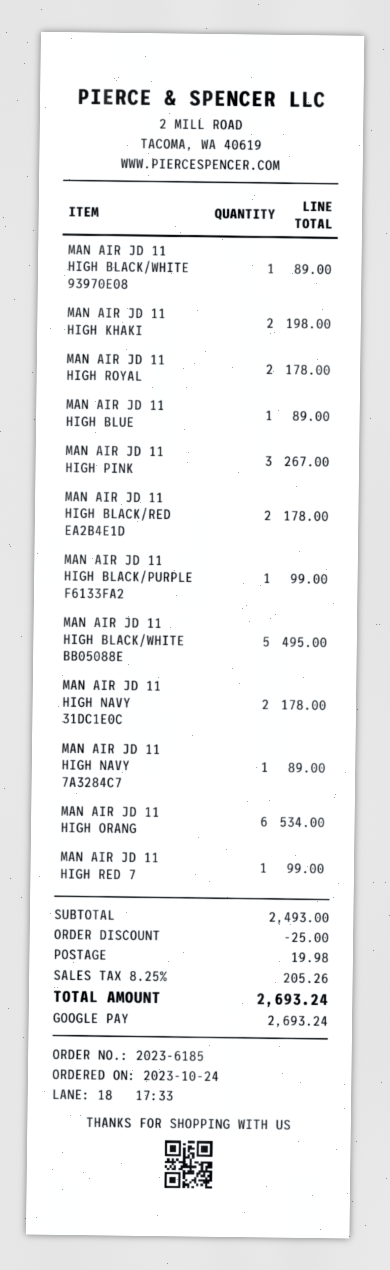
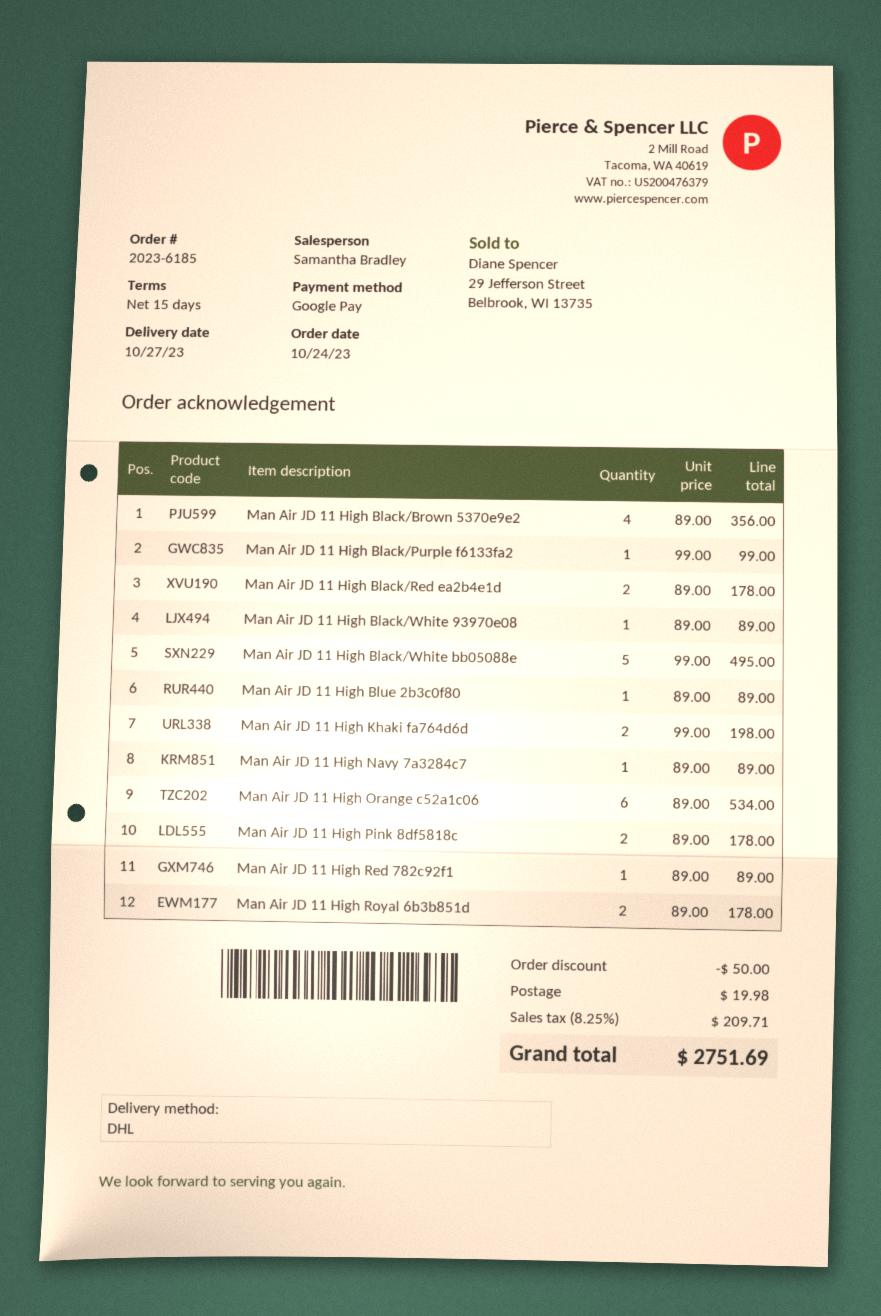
MAN AIR JD 11 HIGH PINK: 3 for 267.00 -> 2 for 178.00
MAN AIR JD 11 HIGH NAVY 31DC1E0C: 2 for 178.00 -> none
MAN AIR JD 11 HIGH RED 7: 1 for 99.00 -> 1 for 89.00
Man Air JD 11 High Black/Brown 5370e9e2: none -> 4 for 356.00
discount: 25.00 -> 50.00
tax: 8.25% = 205.26 -> 8.25% = 209.71
total: 2693.24 -> 2751.69

